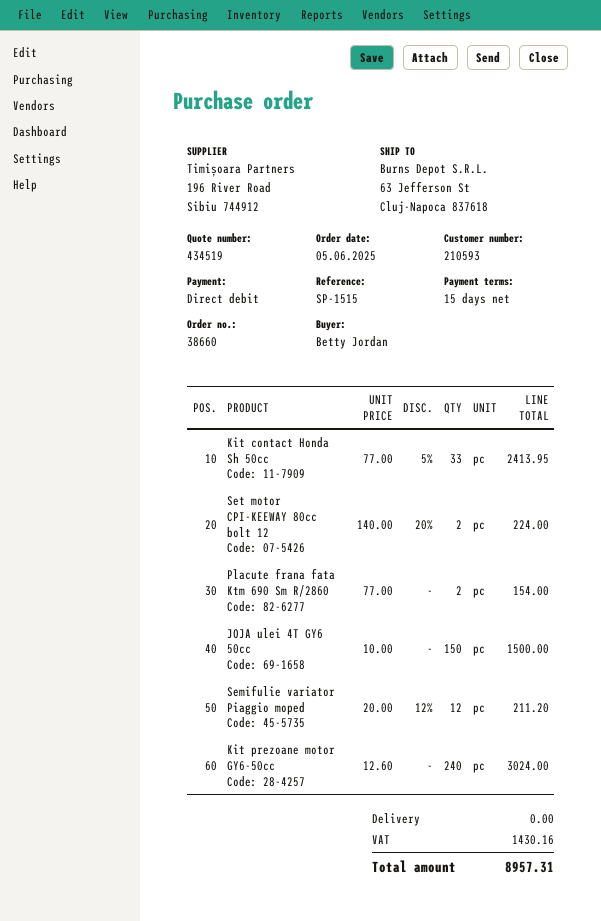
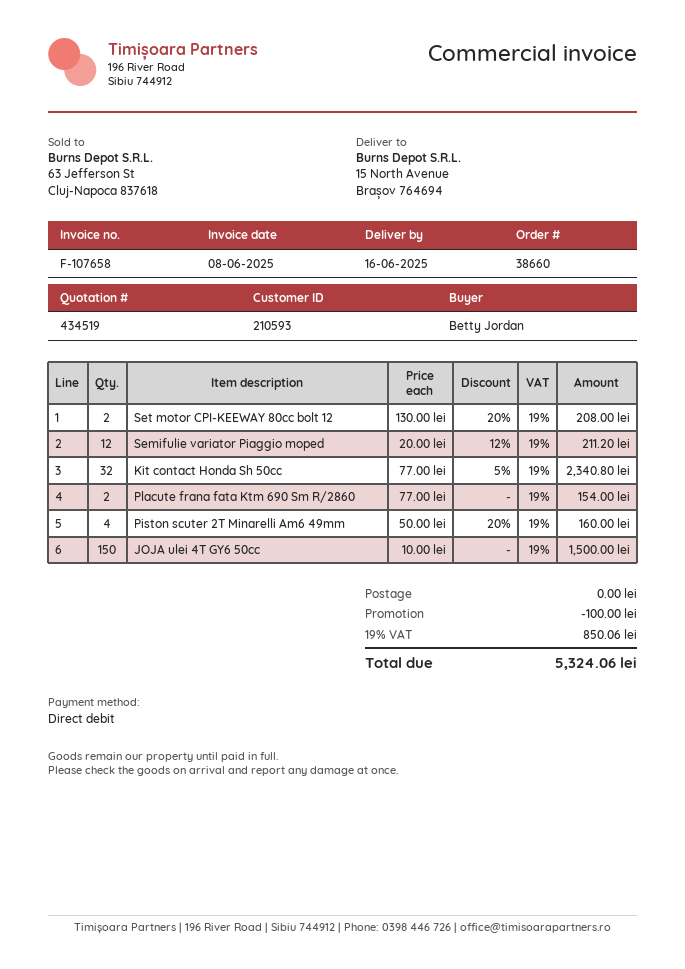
ship to: 63 Jefferson St, Cluj-Napoca 837618 -> 15 North Avenue, Brașov 764694
Kit contact Honda Sh 50cc: 33 x 77.00 - 5% = 2413.95 -> 32 x 77.00 - 5% = 2340.80
Set motor CPI-KEEWAY 80cc bolt 12: 2 x 140.00 - 20% = 224.00 -> 2 x 130.00 - 20% = 208.00
Kit prezoane motor GY6-50cc: 240 x 12.60 = 3024.00 -> none
Piston scuter 2T Minarelli Am6 49mm: none -> 4 x 50.00 - 20% = 160.00
discount: none -> 100.00
tax: 1430.16 -> 850.06
total: 8957.31 -> 5324.06

